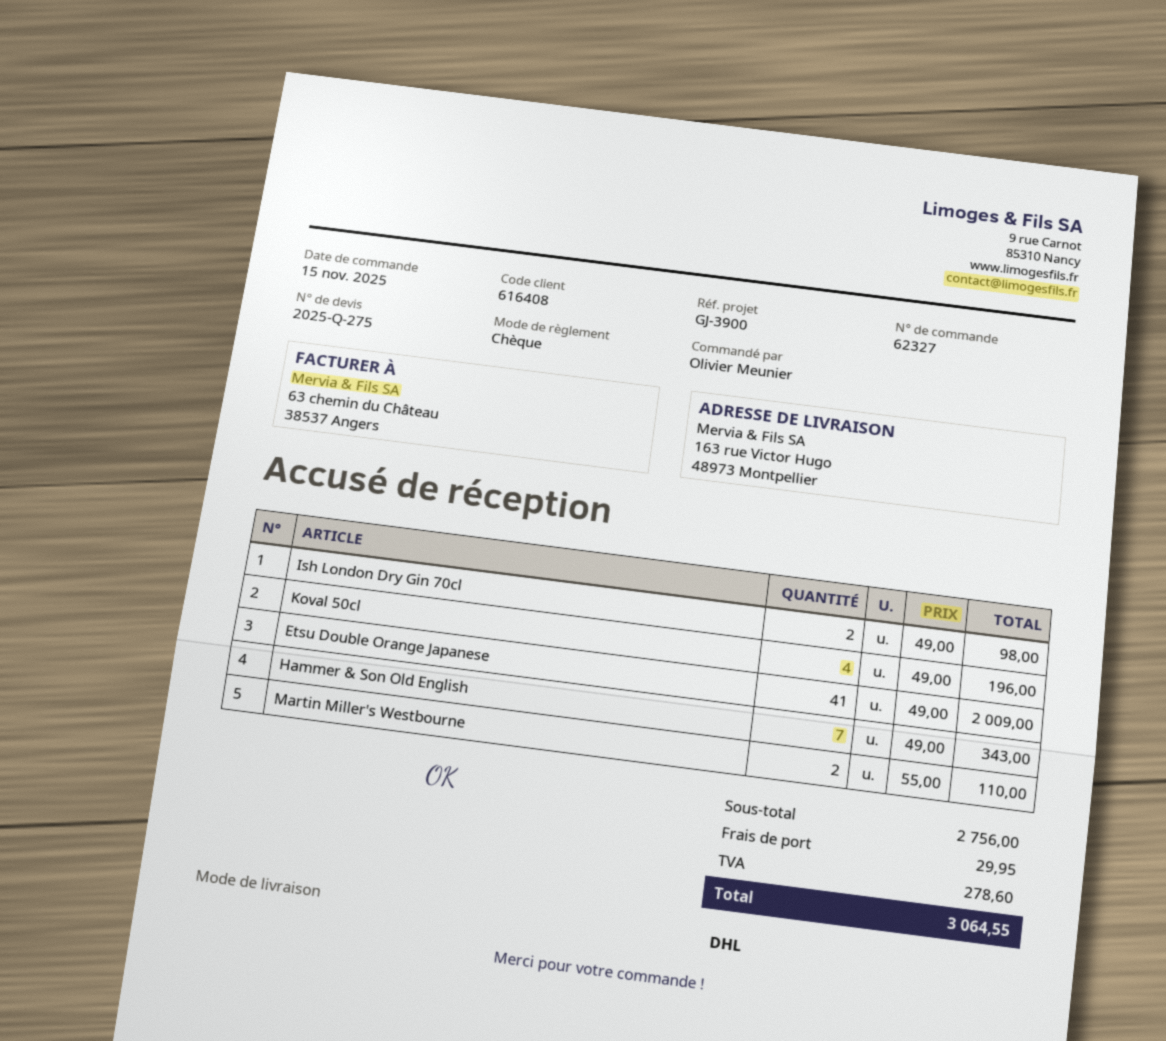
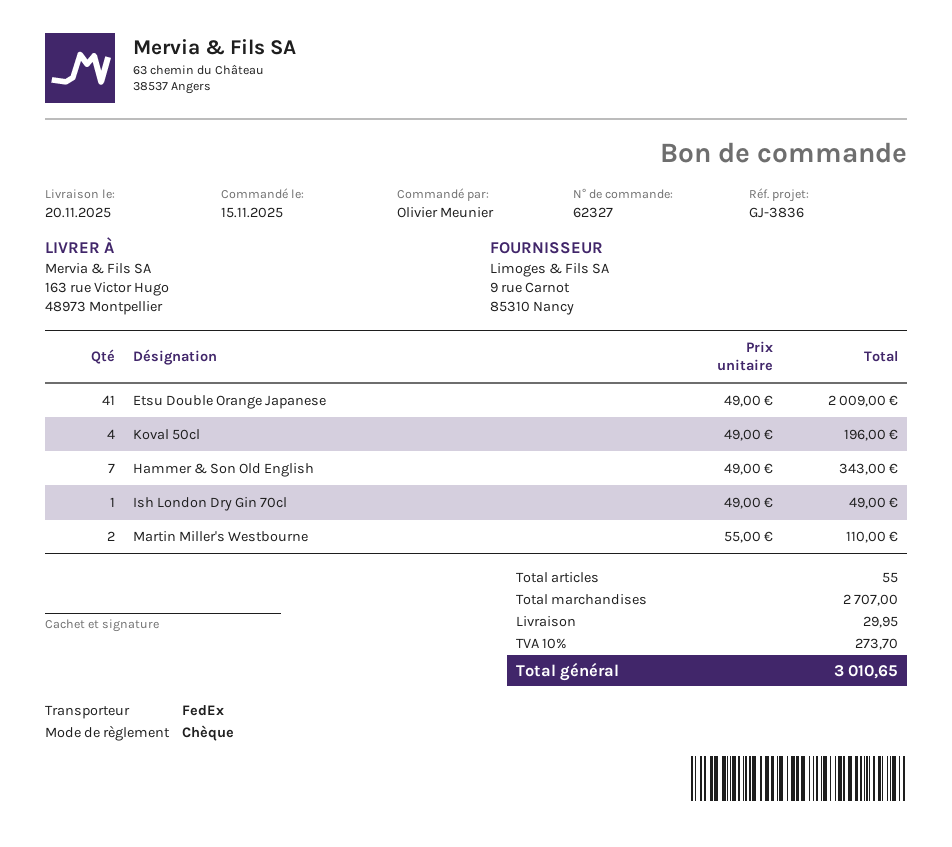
reference: GJ-3900 -> GJ-3836
shipping method: DHL -> FedEx
Ish London Dry Gin 70cl: 2 x 49.00 = 98.00 -> 1 x 49.00 = 49.00
subtotal: 2756.00 -> 2707.00
tax: 278.60 -> 273.70
total: 3064.55 -> 3010.65

